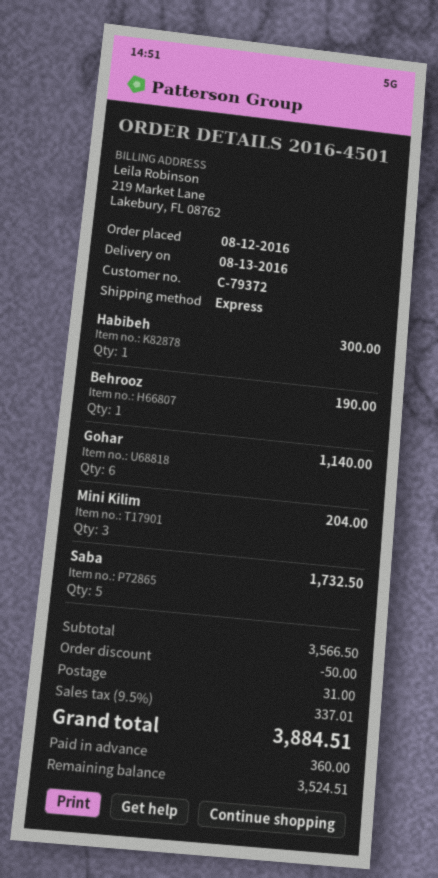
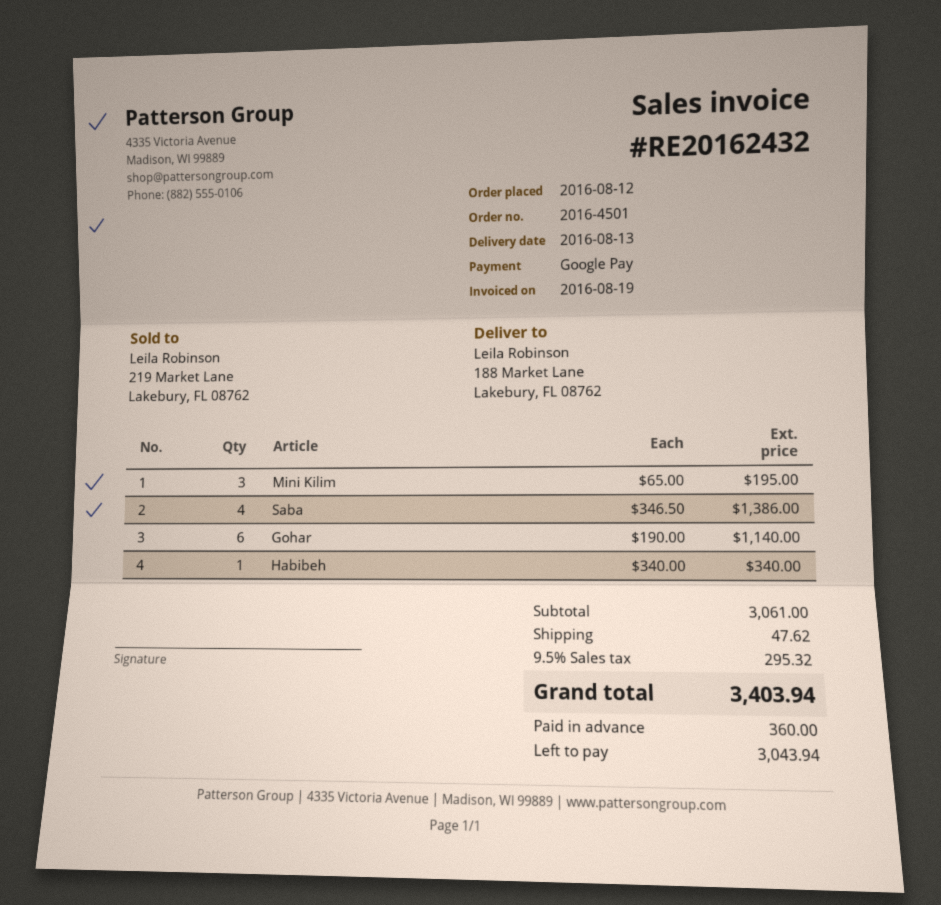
Habibeh: 1 for 300.00 -> 1 for 340.00
Behrooz: 1 for 190.00 -> none
Mini Kilim: 3 for 204.00 -> 3 for 195.00
Saba: 5 for 1732.50 -> 4 for 1386.00
subtotal: 3566.50 -> 3061.00
discount: 50.00 -> none
shipping: 31.00 -> 47.62
tax: 9.5% = 337.01 -> 9.5% = 295.32
total: 3884.51 -> 3403.94
balance: 3524.51 -> 3043.94

